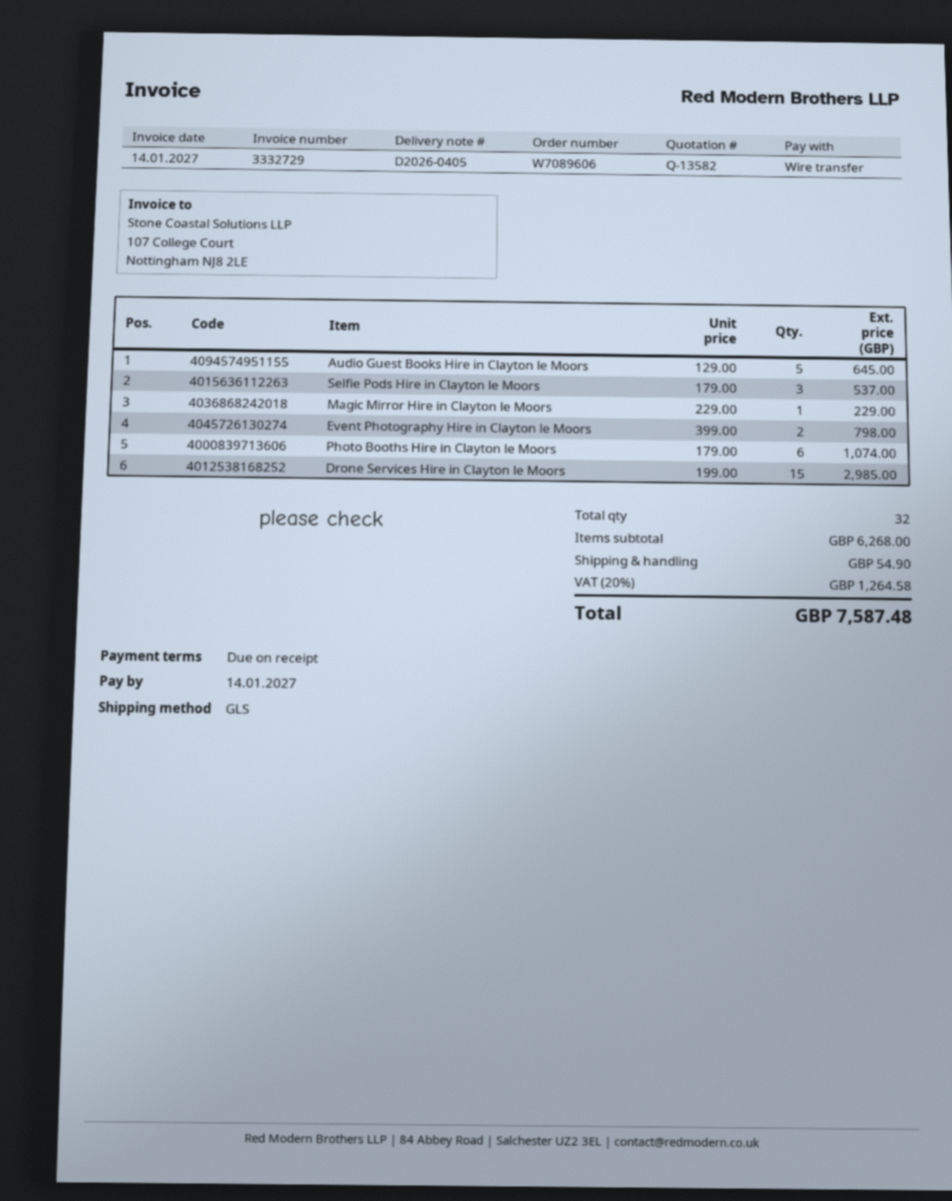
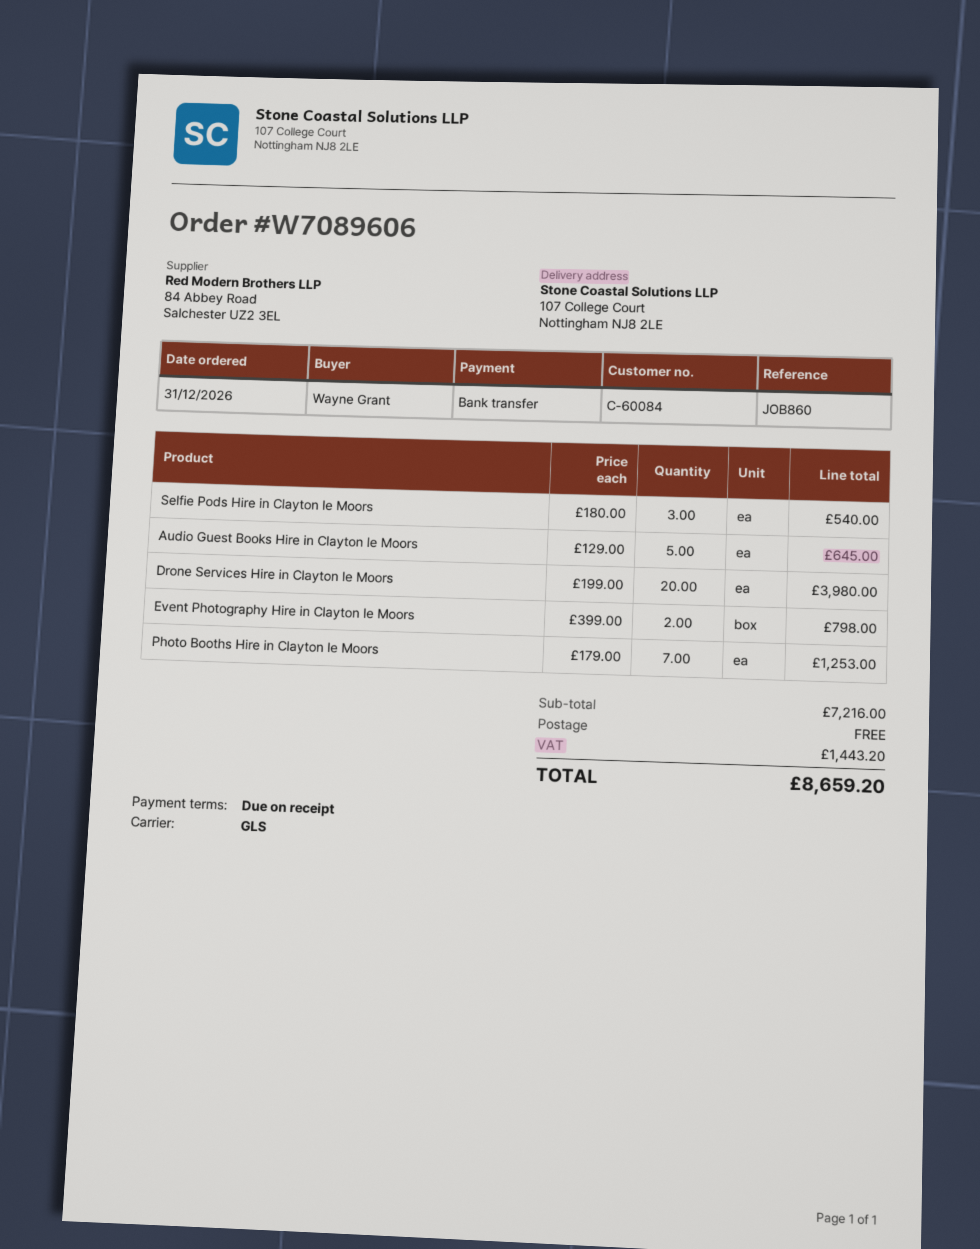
Selfie Pods Hire in Clayton le Moors: 3 x 179.00 = 537.00 -> 3 x 180.00 = 540.00
Magic Mirror Hire in Clayton le Moors: 1 x 229.00 = 229.00 -> none
Photo Booths Hire in Clayton le Moors: 6 x 179.00 = 1074.00 -> 7 x 179.00 = 1253.00
Drone Services Hire in Clayton le Moors: 15 x 199.00 = 2985.00 -> 20 x 199.00 = 3980.00
subtotal: 6268.00 -> 7216.00
shipping: 54.90 -> 0.00
tax: 1264.58 -> 1443.20
total: 7587.48 -> 8659.20

